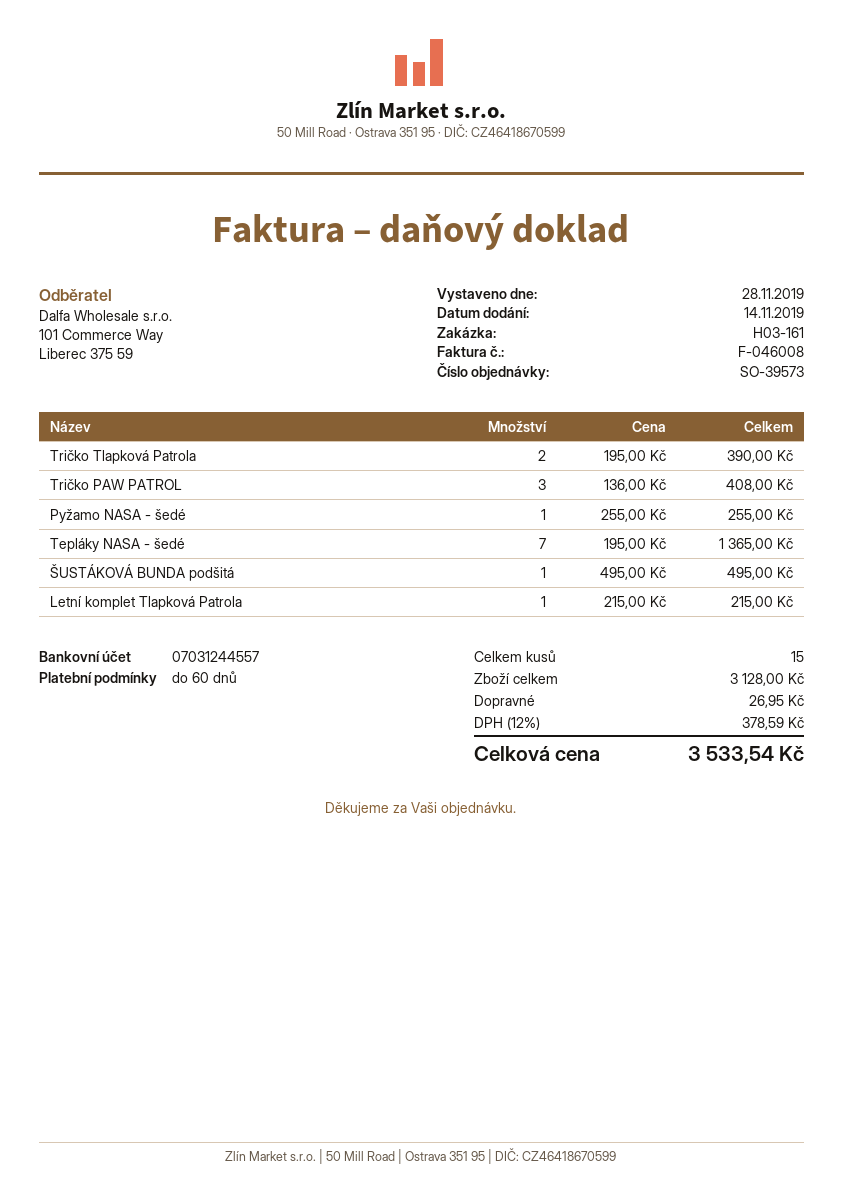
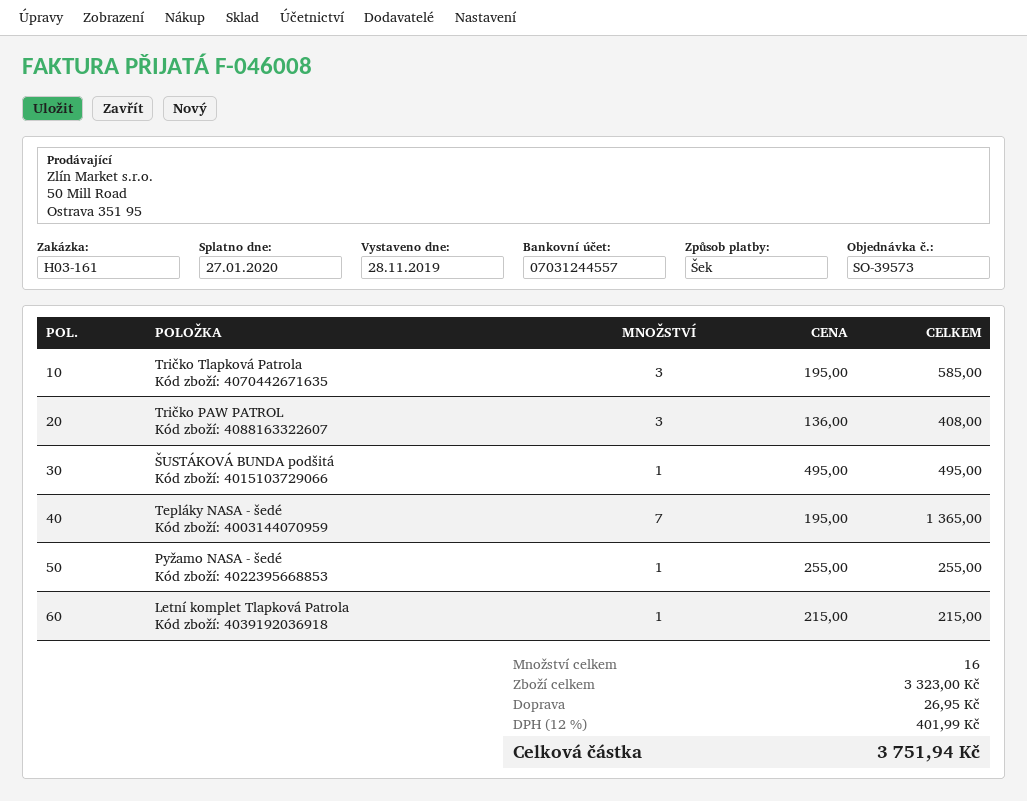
Tričko Tlapková Patrola: 2 x 195.00 = 390.00 -> 3 x 195.00 = 585.00
total quantity: 15 -> 16
subtotal: 3128.00 -> 3323.00
tax: 12% = 378.59 -> 12% = 401.99
total: 3533.54 -> 3751.94

